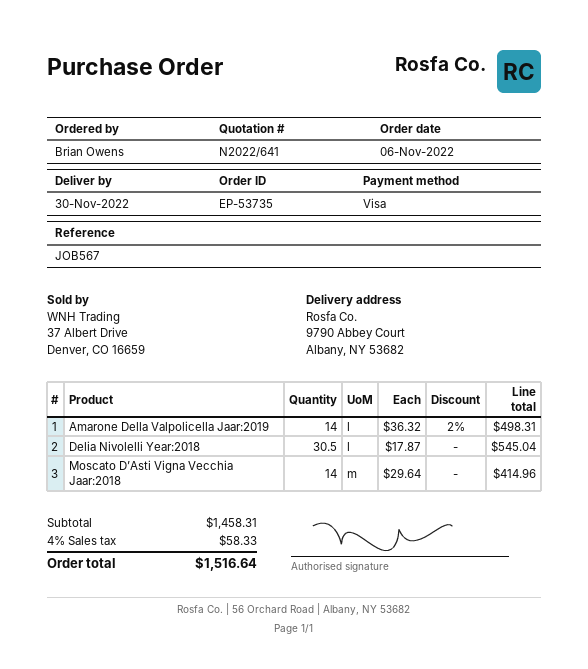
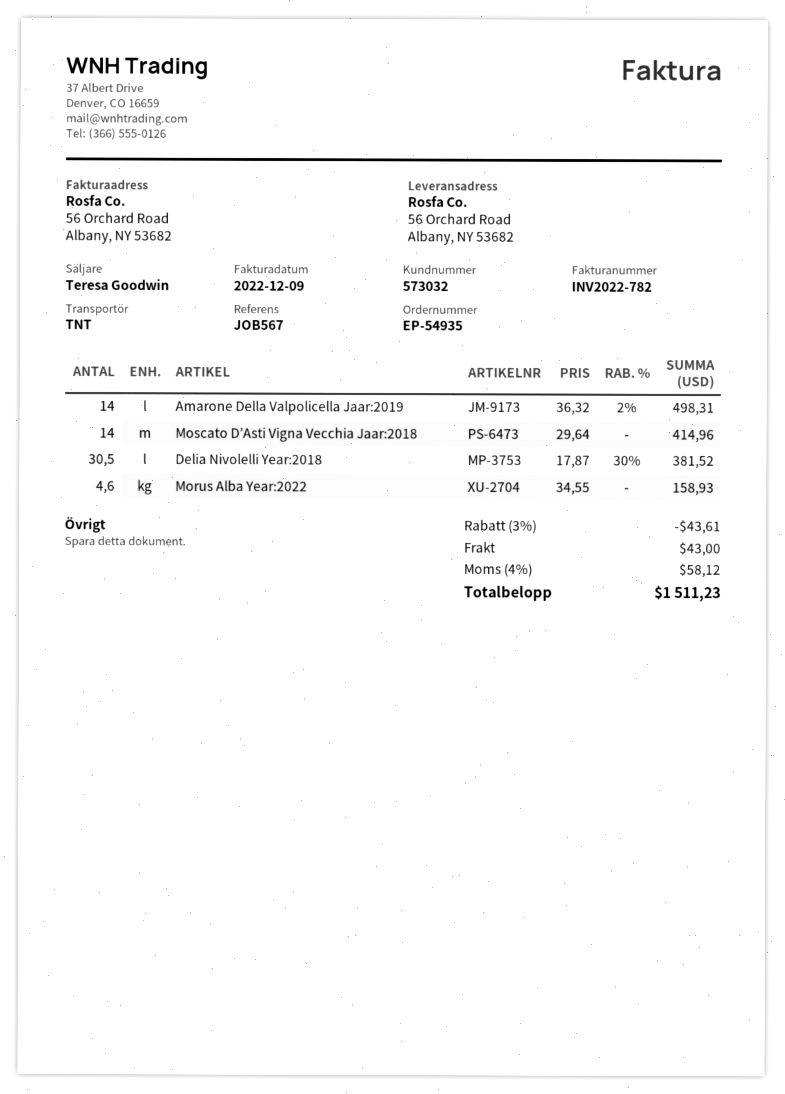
order number: EP-53735 -> EP-54935
ship to: 9790 Abbey Court, Albany, NY 53682 -> 56 Orchard Road, Albany, NY 53682
Delia Nivolelli Year:2018: 30.5 x 17.87 = 545.04 -> 30.5 x 17.87 - 30% = 381.52
Morus Alba Year:2022: none -> 4.6 x 34.55 = 158.93
discount: none -> 3% = 43.61
shipping: none -> 43.00
tax: 4% = 58.33 -> 4% = 58.12
total: 1516.64 -> 1511.23

